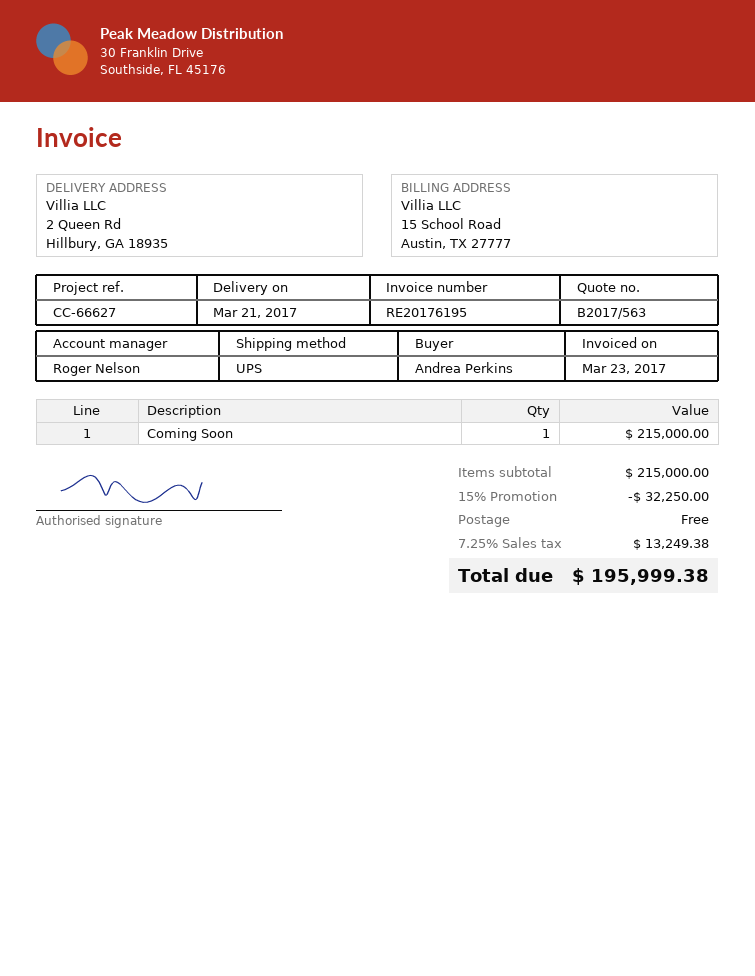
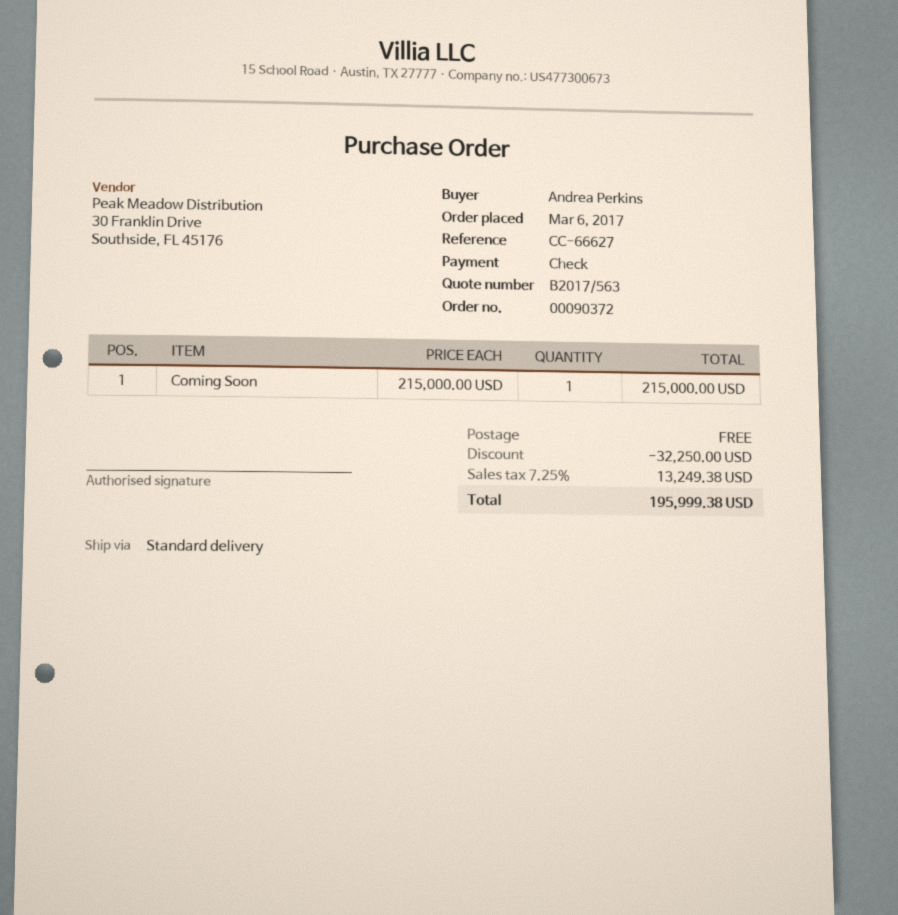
shipping method: UPS -> standard

